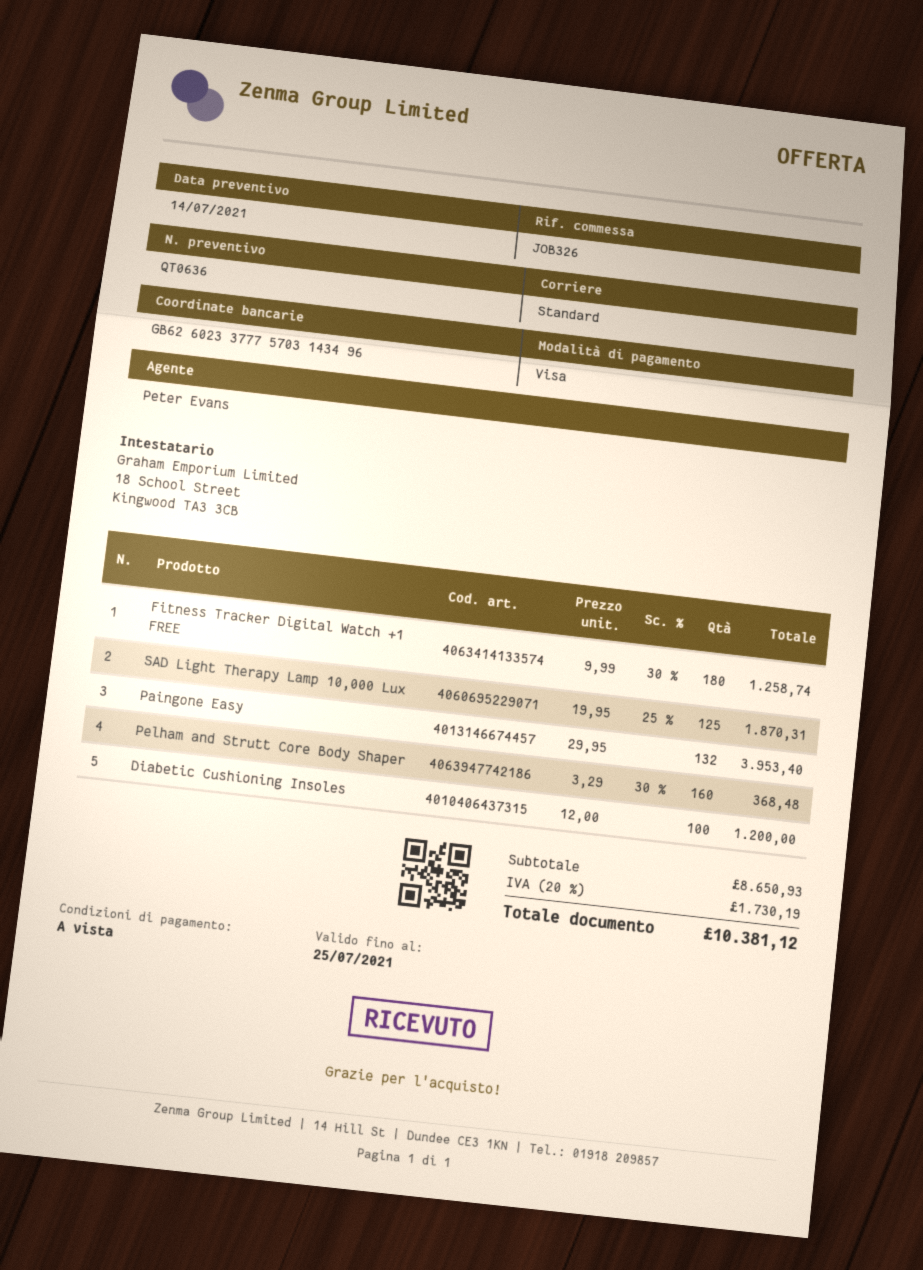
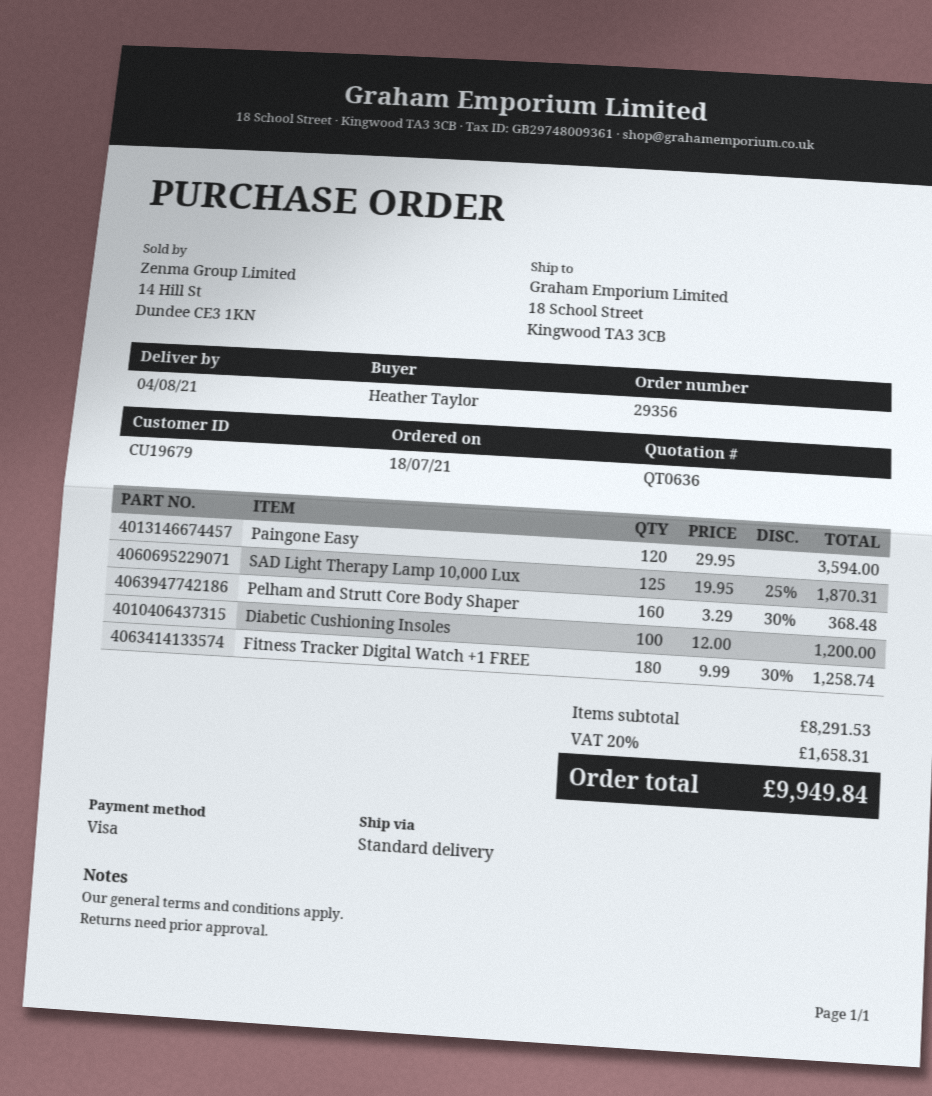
Paingone Easy: 132 x 29.95 = 3953.40 -> 120 x 29.95 = 3594.00
subtotal: 8650.93 -> 8291.53
tax: 20% = 1730.19 -> 20% = 1658.31
total: 10381.12 -> 9949.84

